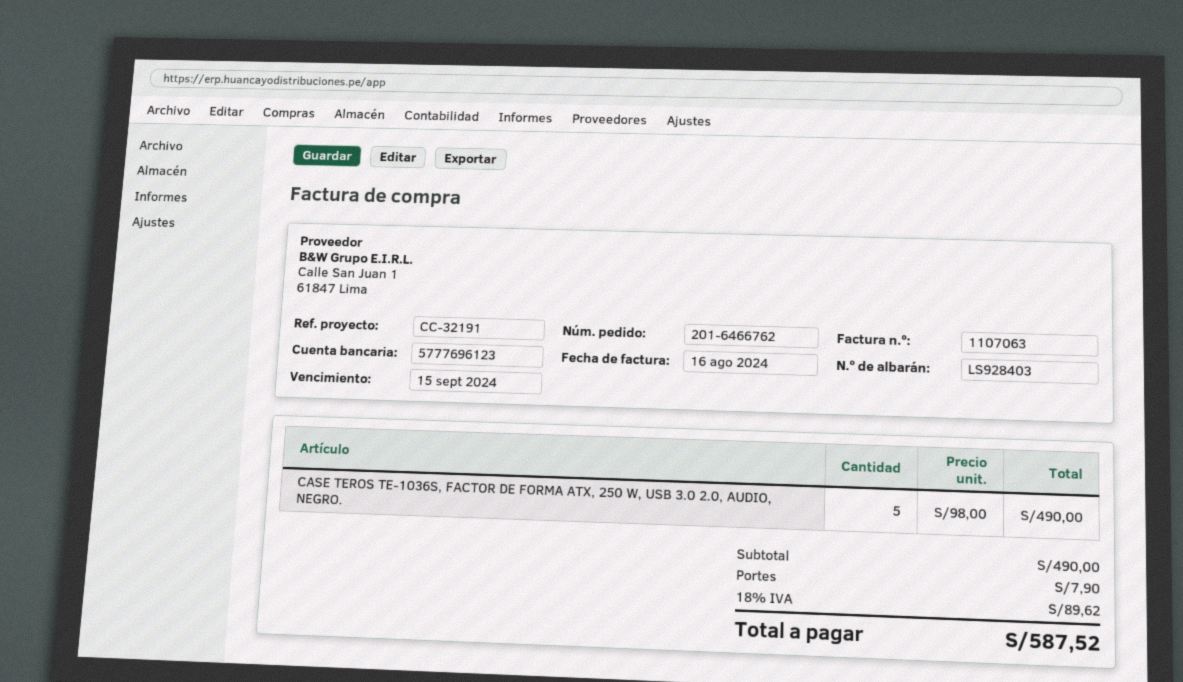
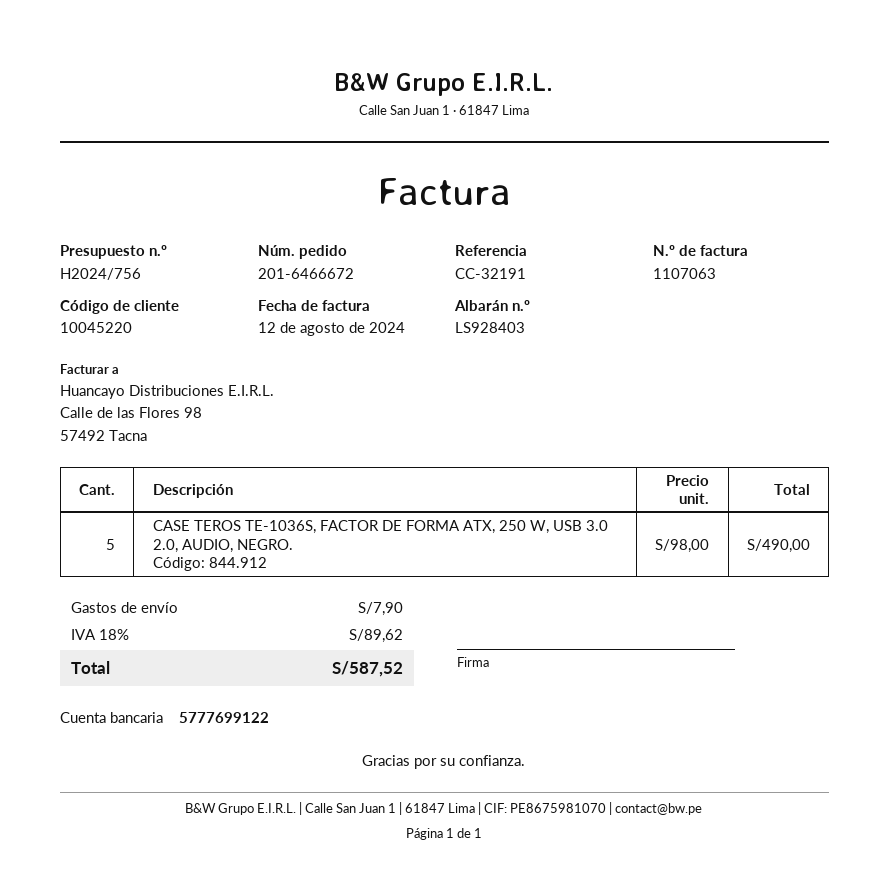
order number: 201-6466762 -> 201-6466672
invoice date: 2024-08-16 -> 2024-08-12
bank account: 5777696123 -> 5777699122

